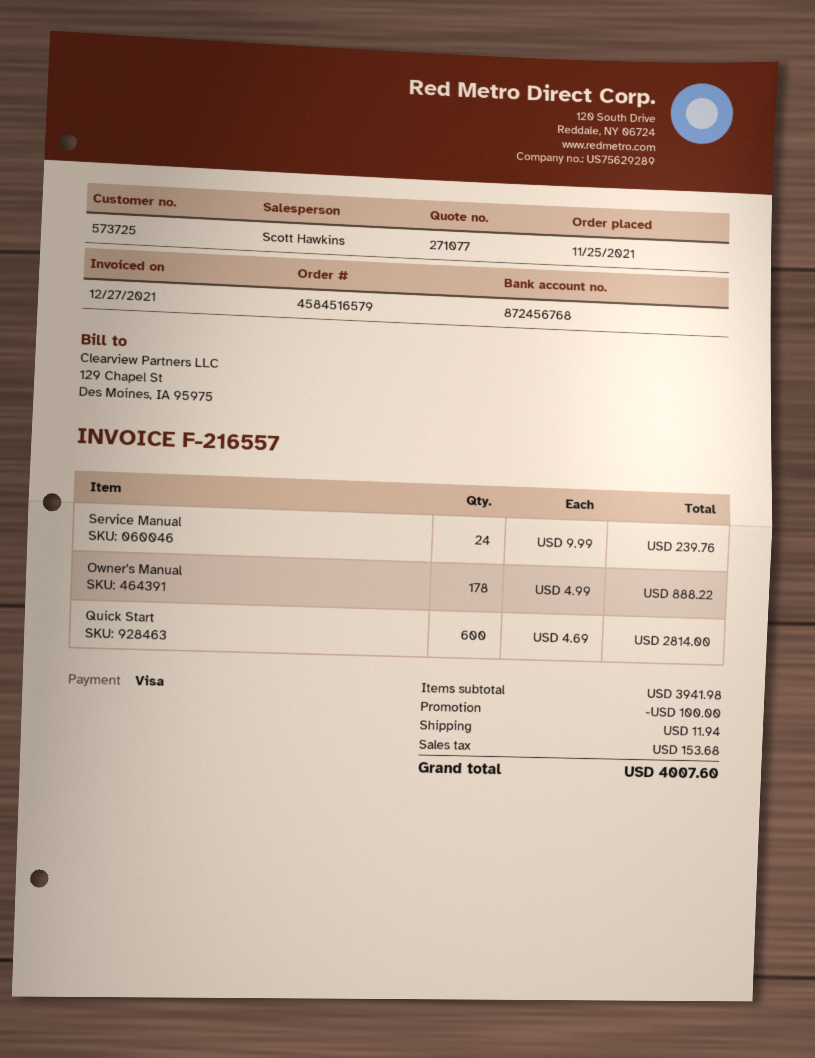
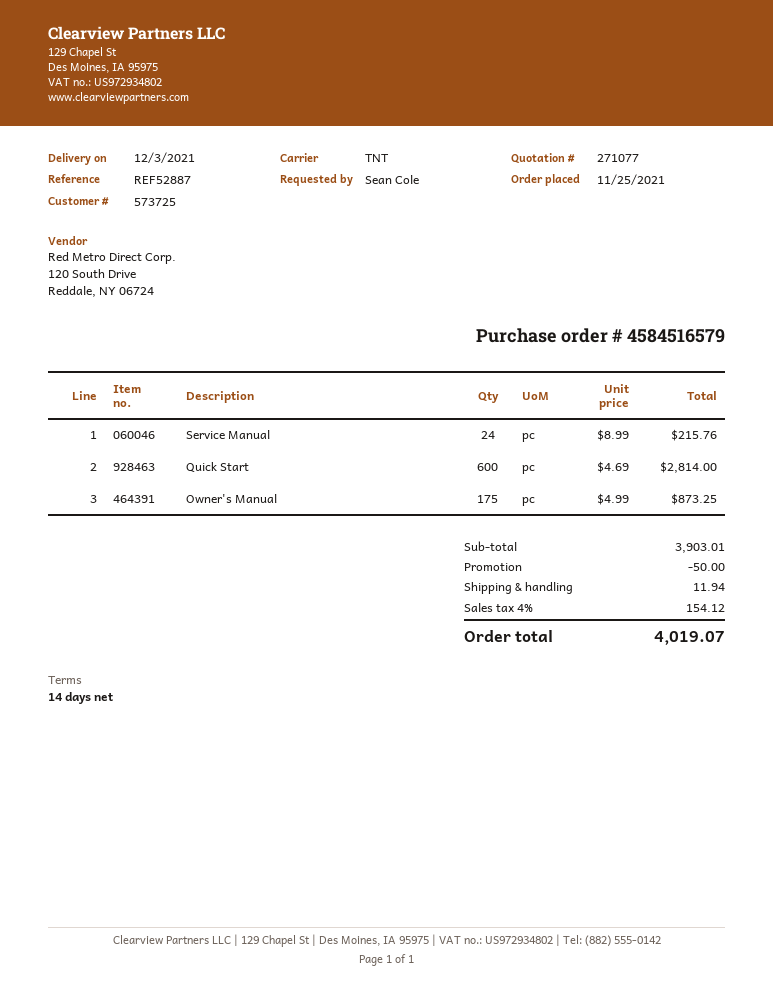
Service Manual: 24 x 9.99 = 239.76 -> 24 x 8.99 = 215.76
Owner's Manual: 178 x 4.99 = 888.22 -> 175 x 4.99 = 873.25
subtotal: 3941.98 -> 3903.01
discount: 100.00 -> 50.00
tax: 153.68 -> 154.12
total: 4007.60 -> 4019.07

